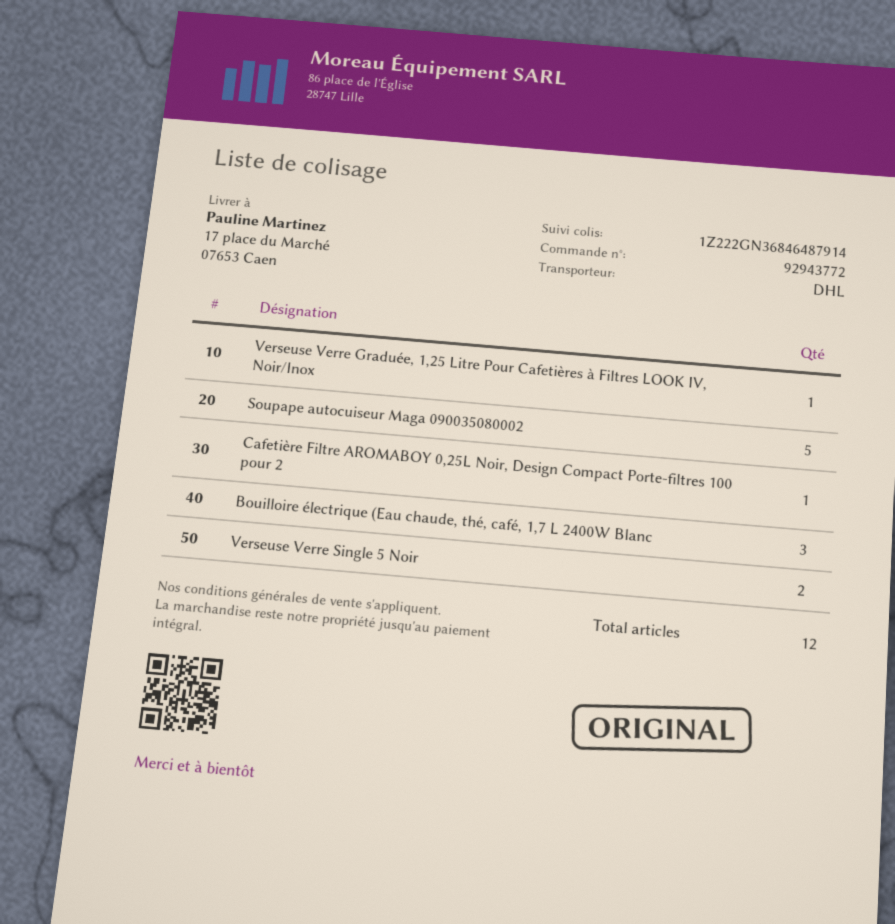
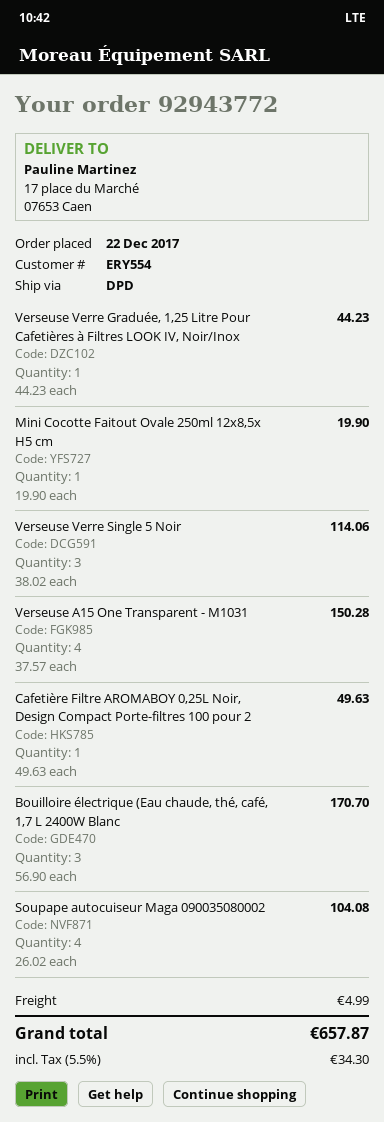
shipping method: DHL -> DPD
Soupape autocuiseur Maga 090035080002: 5 -> 4
Verseuse Verre Single 5 Noir: 2 -> 3
Mini Cocotte Faitout Ovale 250ml 12x8,5x H5 cm: none -> 1
Verseuse A15 One Transparent - M1031: none -> 4

